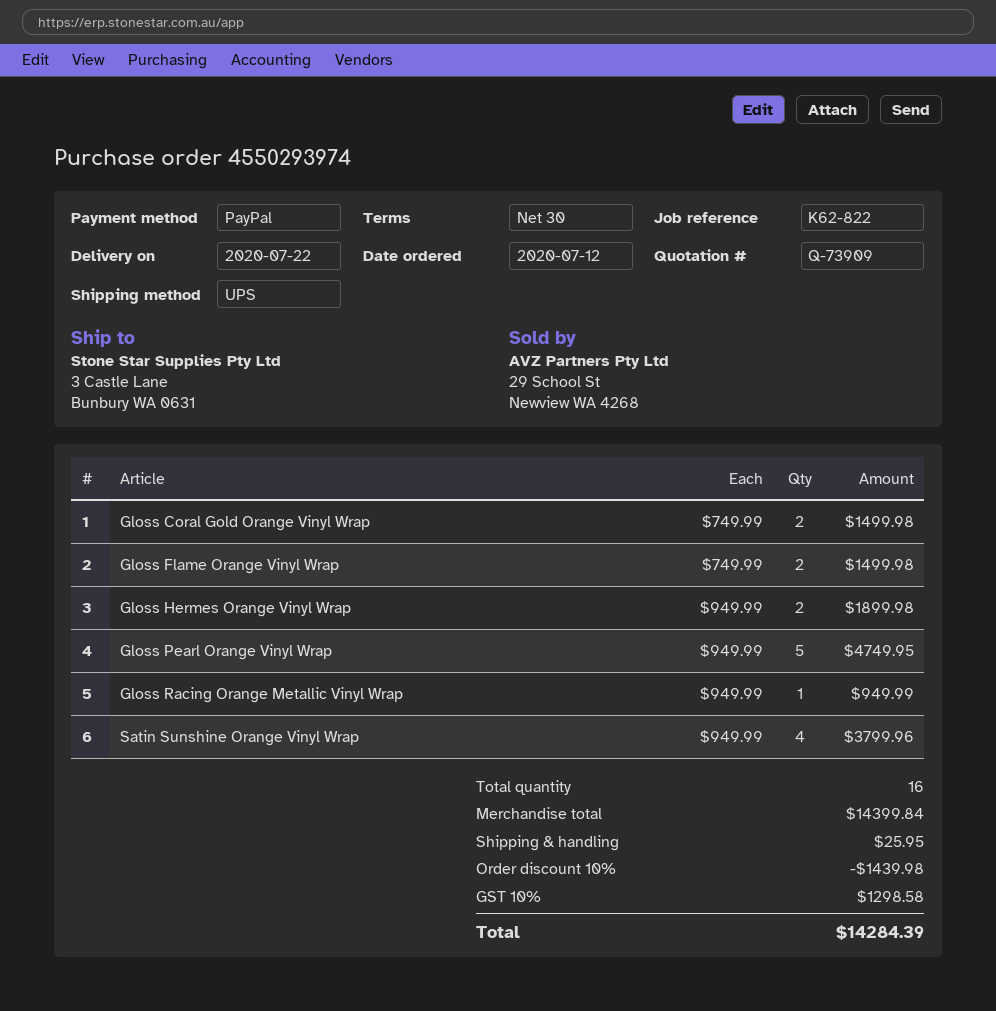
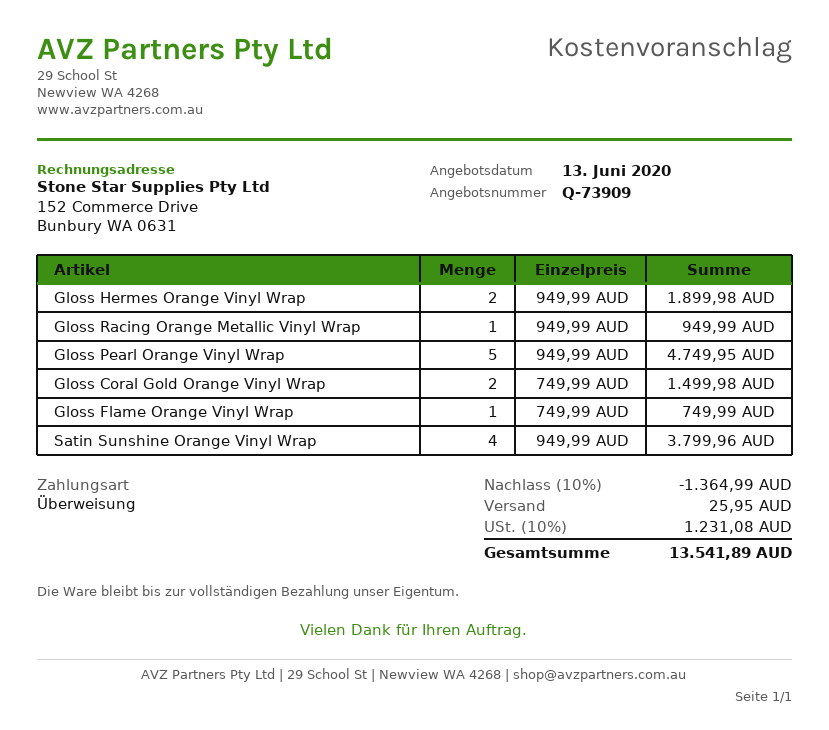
payment method: PayPal -> bank transfer
Gloss Flame Orange Vinyl Wrap: 2 x 749.99 = 1499.98 -> 1 x 749.99 = 749.99
discount: 10% = 1439.98 -> 10% = 1364.99
tax: 10% = 1298.58 -> 10% = 1231.08
total: 14284.39 -> 13541.89

